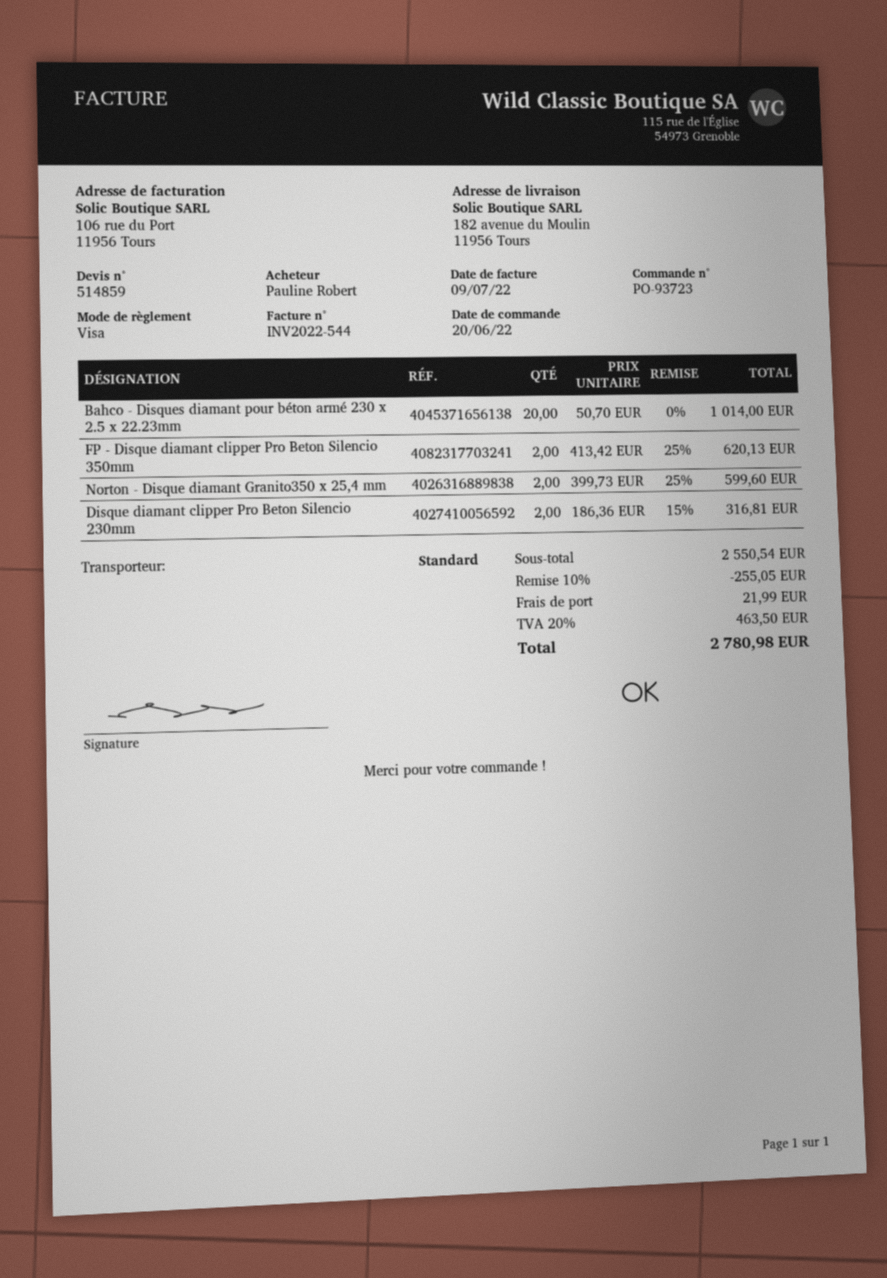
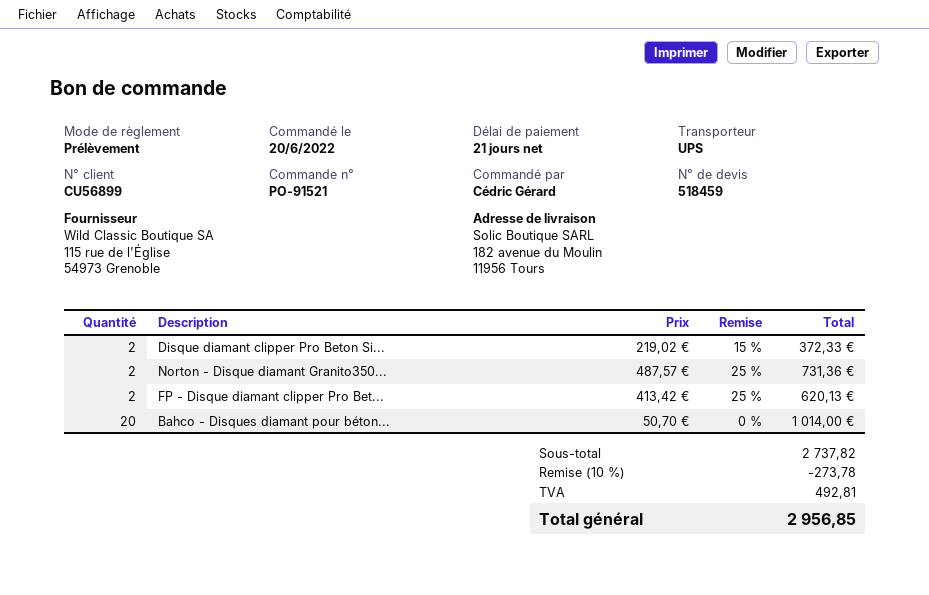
quote number: 514859 -> 518459
order number: PO-93723 -> PO-91521
ordered by: Pauline Robert -> Cédric Gérard
payment method: Visa -> direct debit
shipping method: standard -> UPS
Norton - Disque diamant Granito350 x 25,4 mm: 2 x 399.73 - 25% = 599.60 -> 2 x 487.57 - 25% = 731.36
Disque diamant clipper Pro Beton Silencio 230mm: 2 x 186.36 - 15% = 316.81 -> 2 x 219.02 - 15% = 372.33
subtotal: 2550.54 -> 2737.82
discount: 10% = 255.05 -> 10% = 273.78
shipping: 21.99 -> none
tax: 463.50 -> 492.81
total: 2780.98 -> 2956.85

